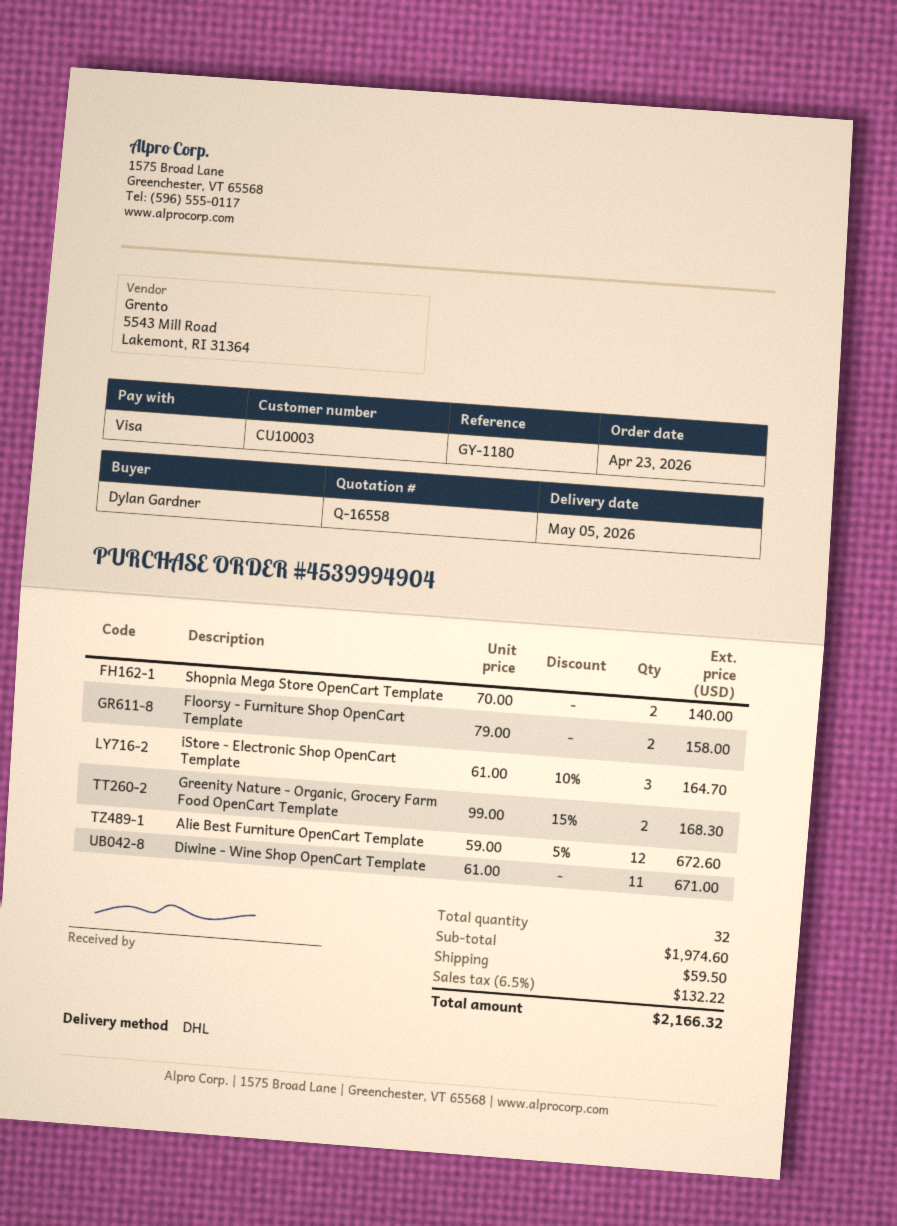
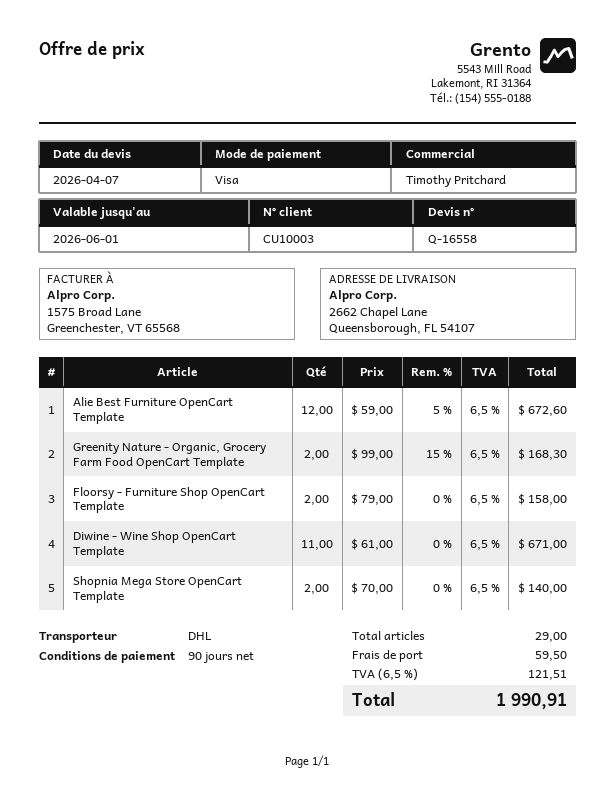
iStore - Electronic Shop OpenCart Template: 3 x 61.00 - 10% = 164.70 -> none
total quantity: 32 -> 29
tax: 6.5% = 132.22 -> 6.5% = 121.51
total: 2166.32 -> 1990.91

